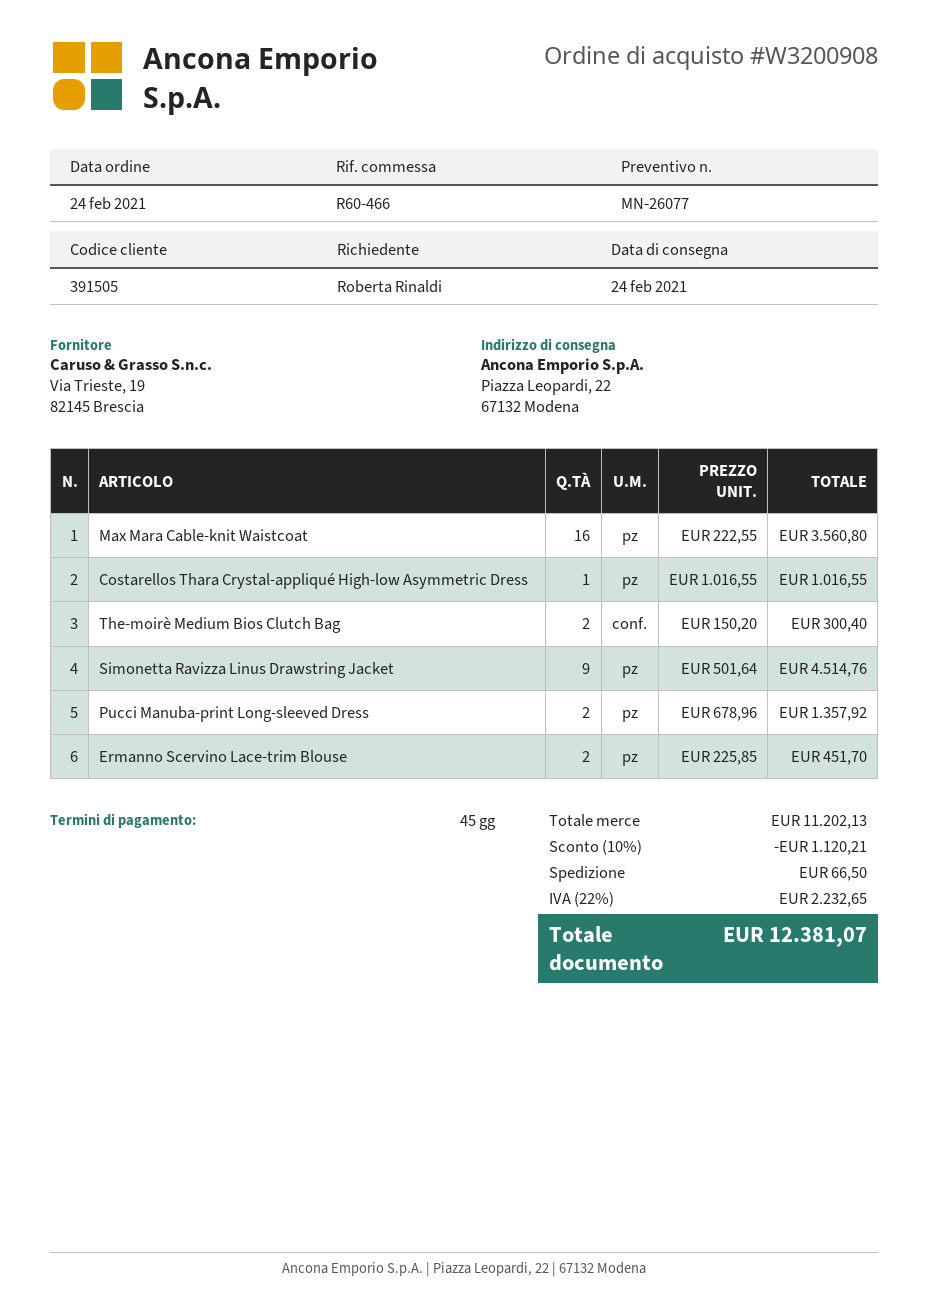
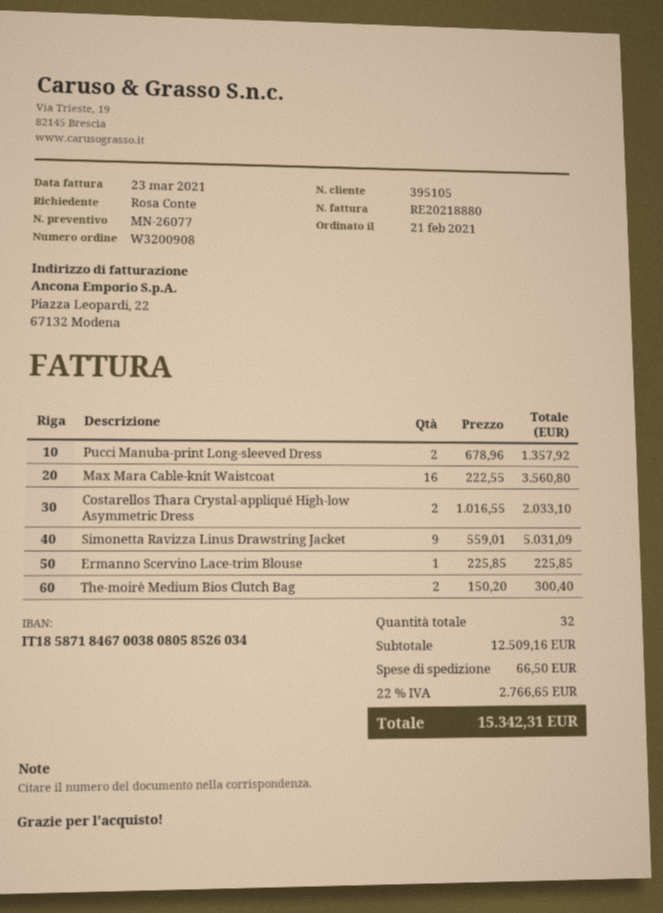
order date: 2021-02-24 -> 2021-02-21
customer number: 391505 -> 395105
ordered by: Roberta Rinaldi -> Rosa Conte
Costarellos Thara Crystal-appliqué High-low Asymmetric Dress: 1 x 1016.55 = 1016.55 -> 2 x 1016.55 = 2033.10
Simonetta Ravizza Linus Drawstring Jacket: 9 x 501.64 = 4514.76 -> 9 x 559.01 = 5031.09
Ermanno Scervino Lace-trim Blouse: 2 x 225.85 = 451.70 -> 1 x 225.85 = 225.85
subtotal: 11202.13 -> 12509.16
discount: 10% = 1120.21 -> none
tax: 22% = 2232.65 -> 22% = 2766.65
total: 12381.07 -> 15342.31

